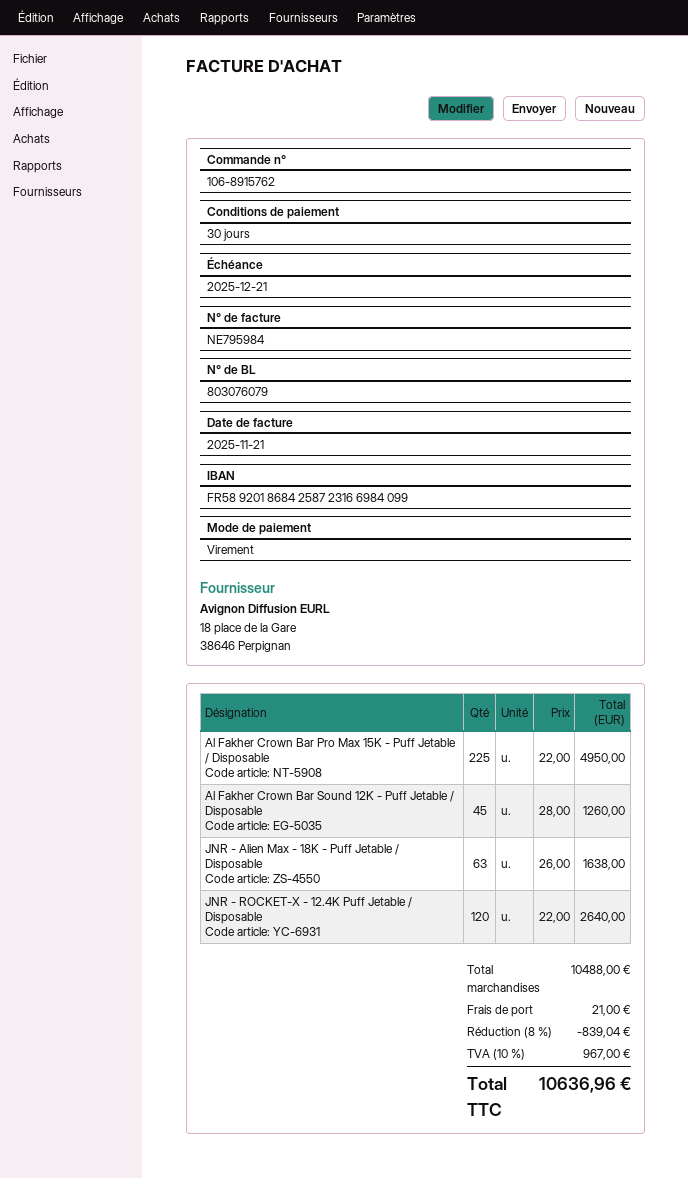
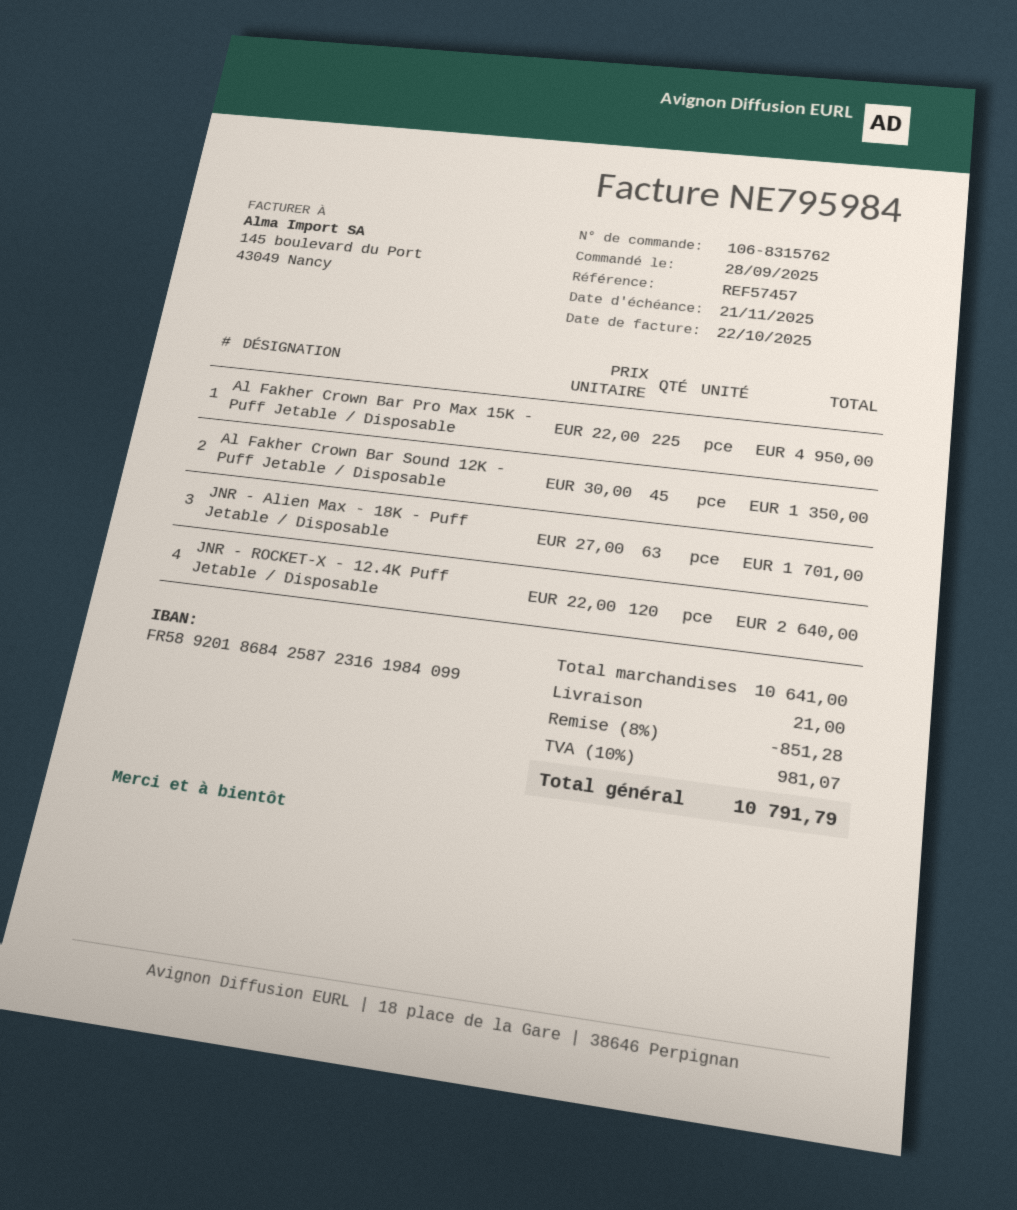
order number: 106-8915762 -> 106-8315762
invoice date: 2025-11-21 -> 2025-10-22
due date: 2025-12-21 -> 2025-11-21
bank account: FR5892018684258723166984099 -> FR5892018684258723161984099
Al Fakher Crown Bar Sound 12K - Puff Jetable / Disposable: 45 x 28.00 = 1260.00 -> 45 x 30.00 = 1350.00
JNR - Alien Max - 18K - Puff Jetable / Disposable: 63 x 26.00 = 1638.00 -> 63 x 27.00 = 1701.00
subtotal: 10488.00 -> 10641.00
discount: 8% = 839.04 -> 8% = 851.28
tax: 10% = 967.00 -> 10% = 981.07
total: 10636.96 -> 10791.79

